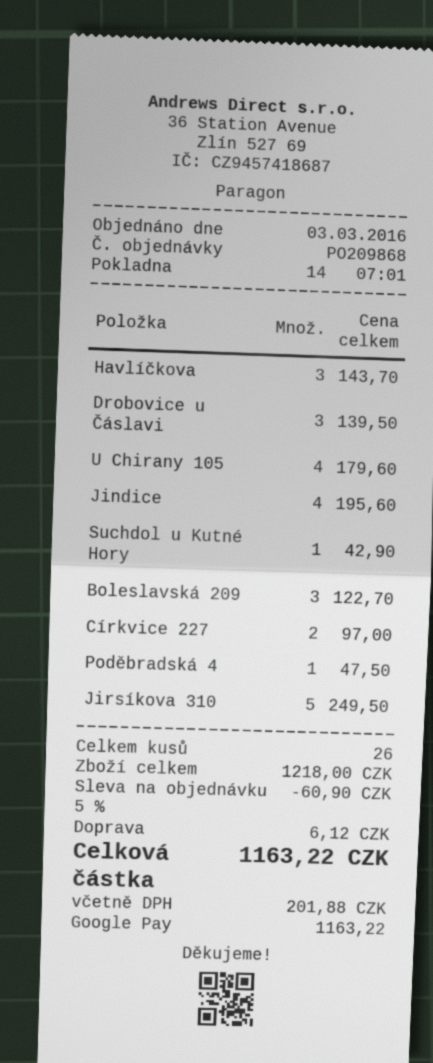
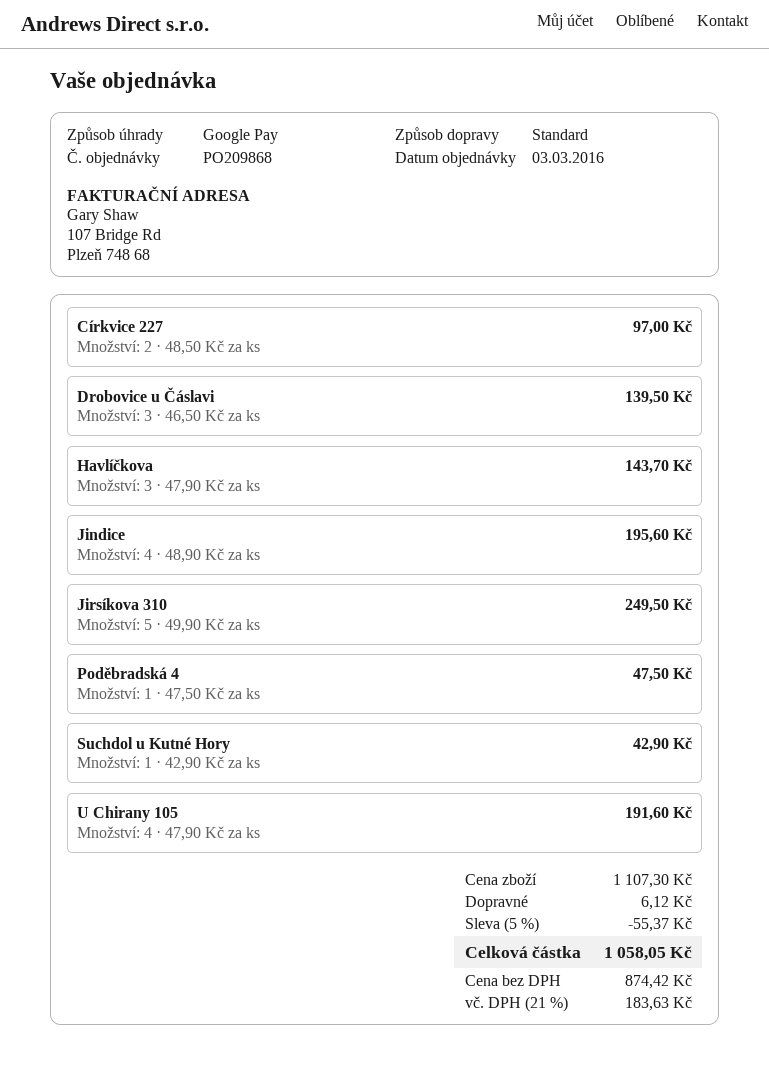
U Chirany 105: 4 for 179.60 -> 4 for 191.60
Boleslavská 209: 3 for 122.70 -> none
subtotal: 1218.00 -> 1107.30
discount: 5% = 60.90 -> 5% = 55.37
tax: 201.88 -> 183.63
total: 1163.22 -> 1058.05

